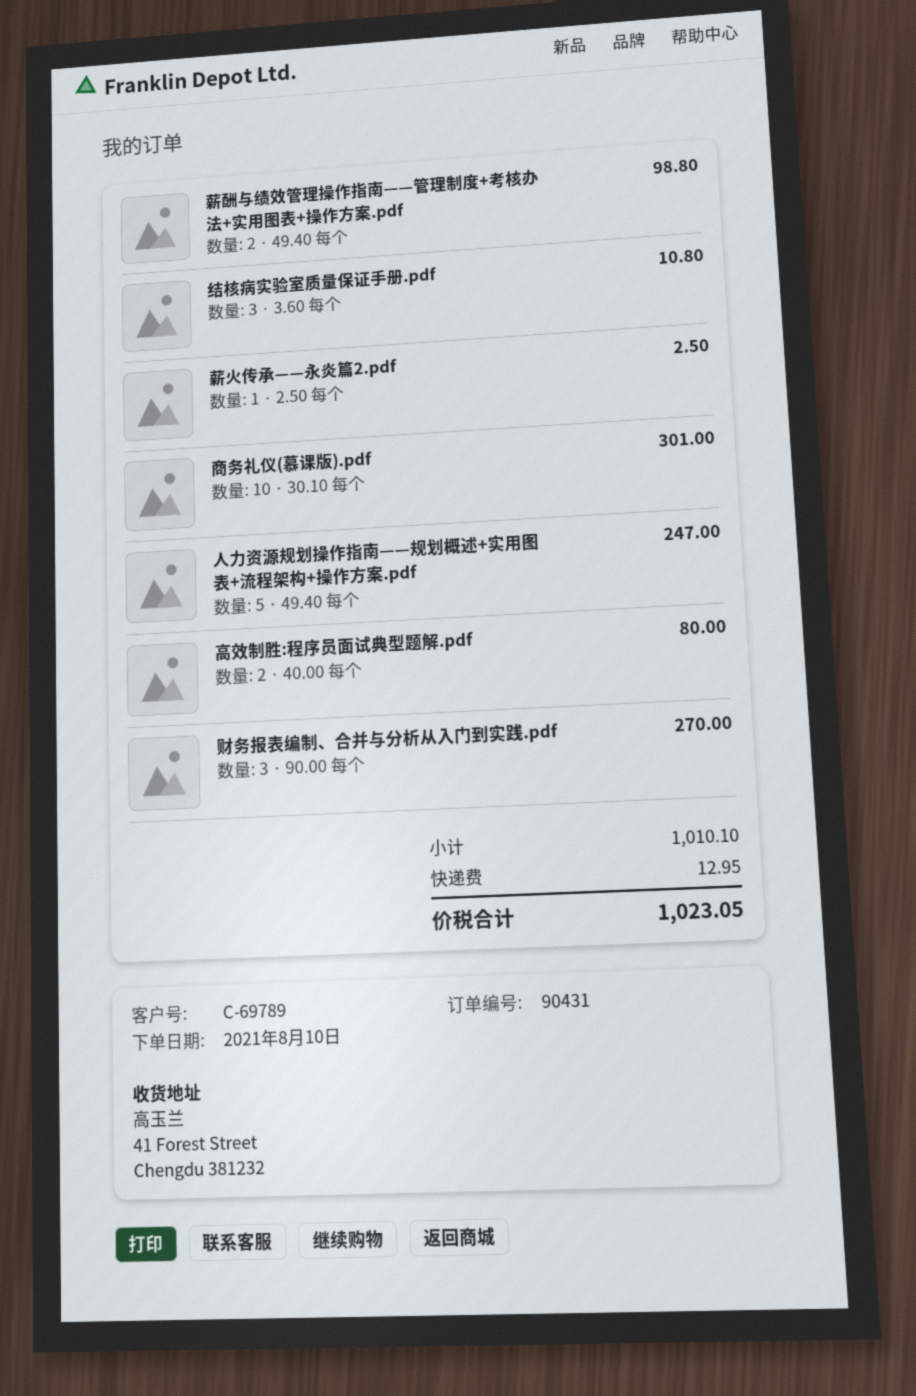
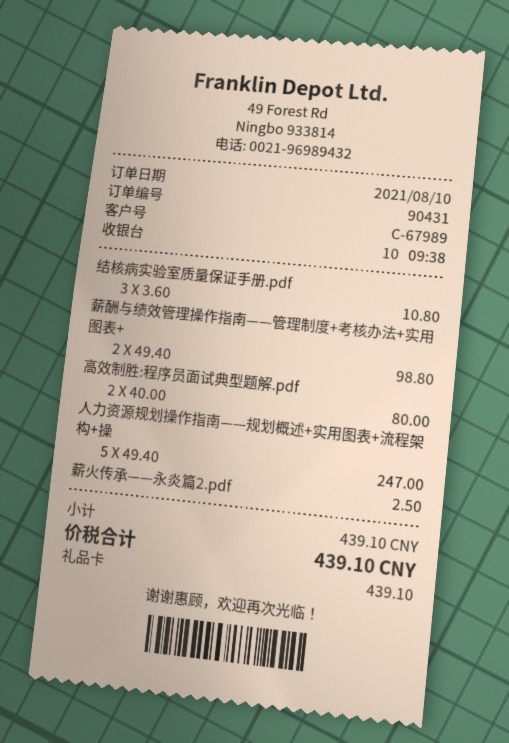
customer number: C-69789 -> C-67989
商务礼仪(慕课版).pdf: 10 x 30.10 = 301.00 -> none
财务报表编制、合并与分析从入门到实践.pdf: 3 x 90.00 = 270.00 -> none
subtotal: 1010.10 -> 439.10
shipping: 12.95 -> none
total: 1023.05 -> 439.10

